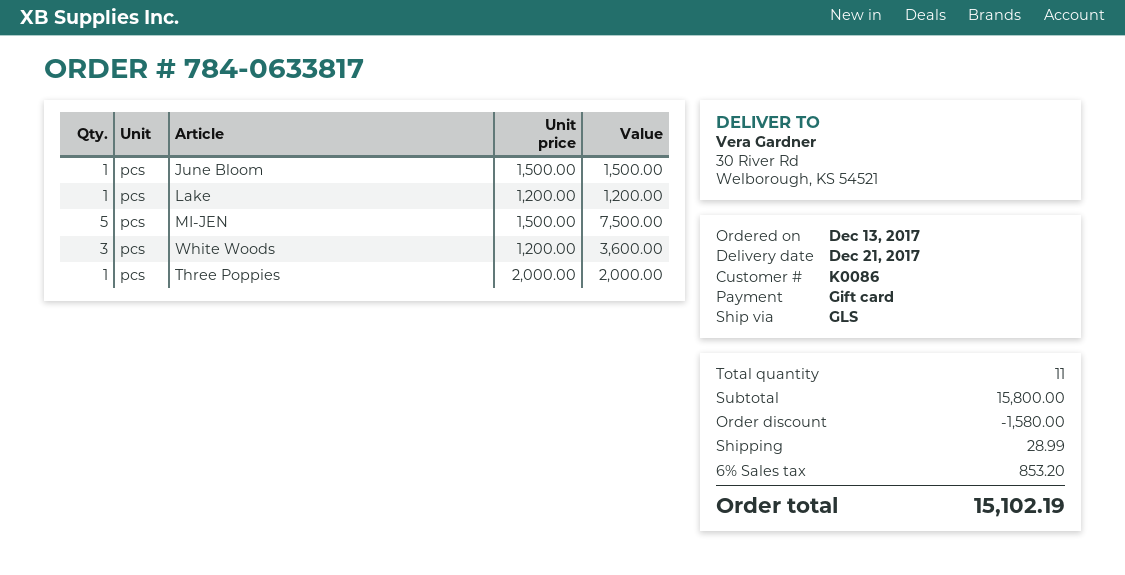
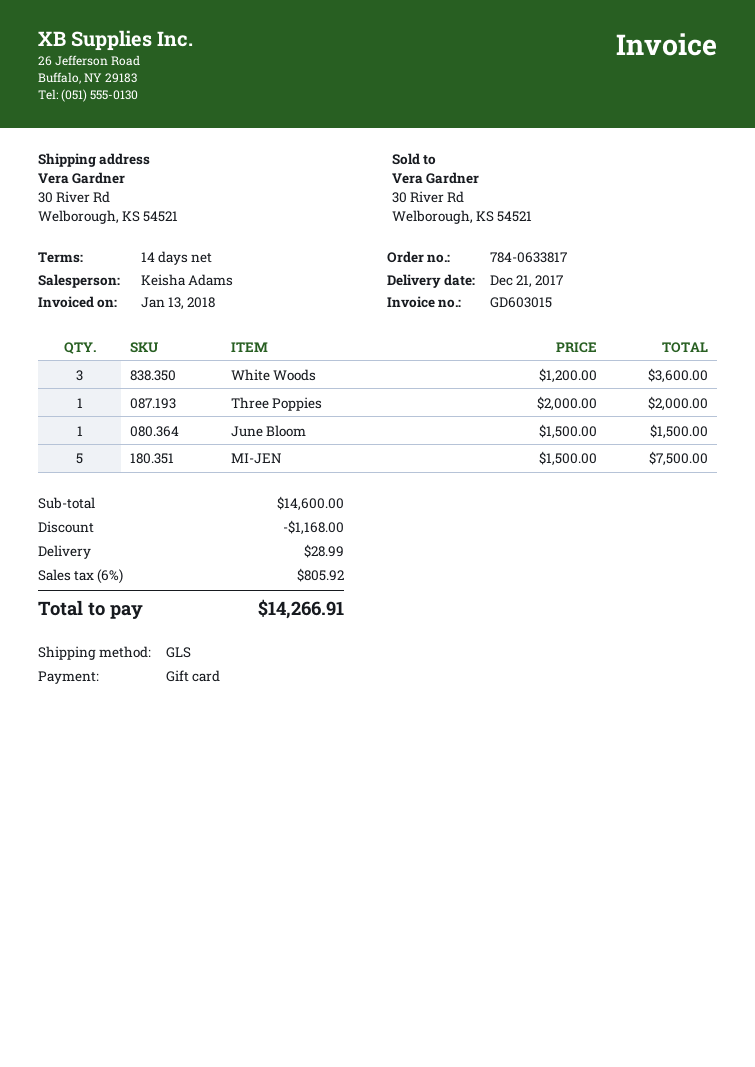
Lake: 1 x 1200.00 = 1200.00 -> none
subtotal: 15800.00 -> 14600.00
discount: 1580.00 -> 1168.00
tax: 6% = 853.20 -> 6% = 805.92
total: 15102.19 -> 14266.91

